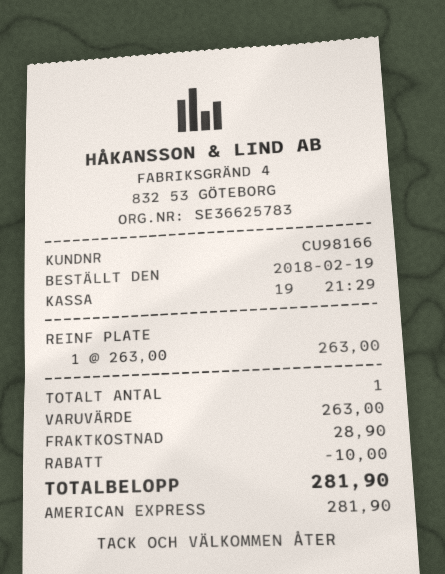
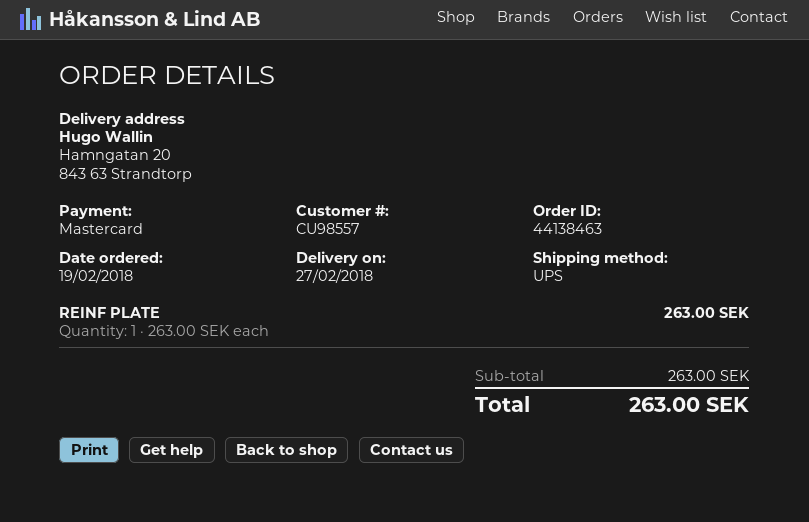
customer number: CU98166 -> CU98557
payment method: American Express -> Mastercard
discount: 10.00 -> none
shipping: 28.90 -> none
total: 281.90 -> 263.00

